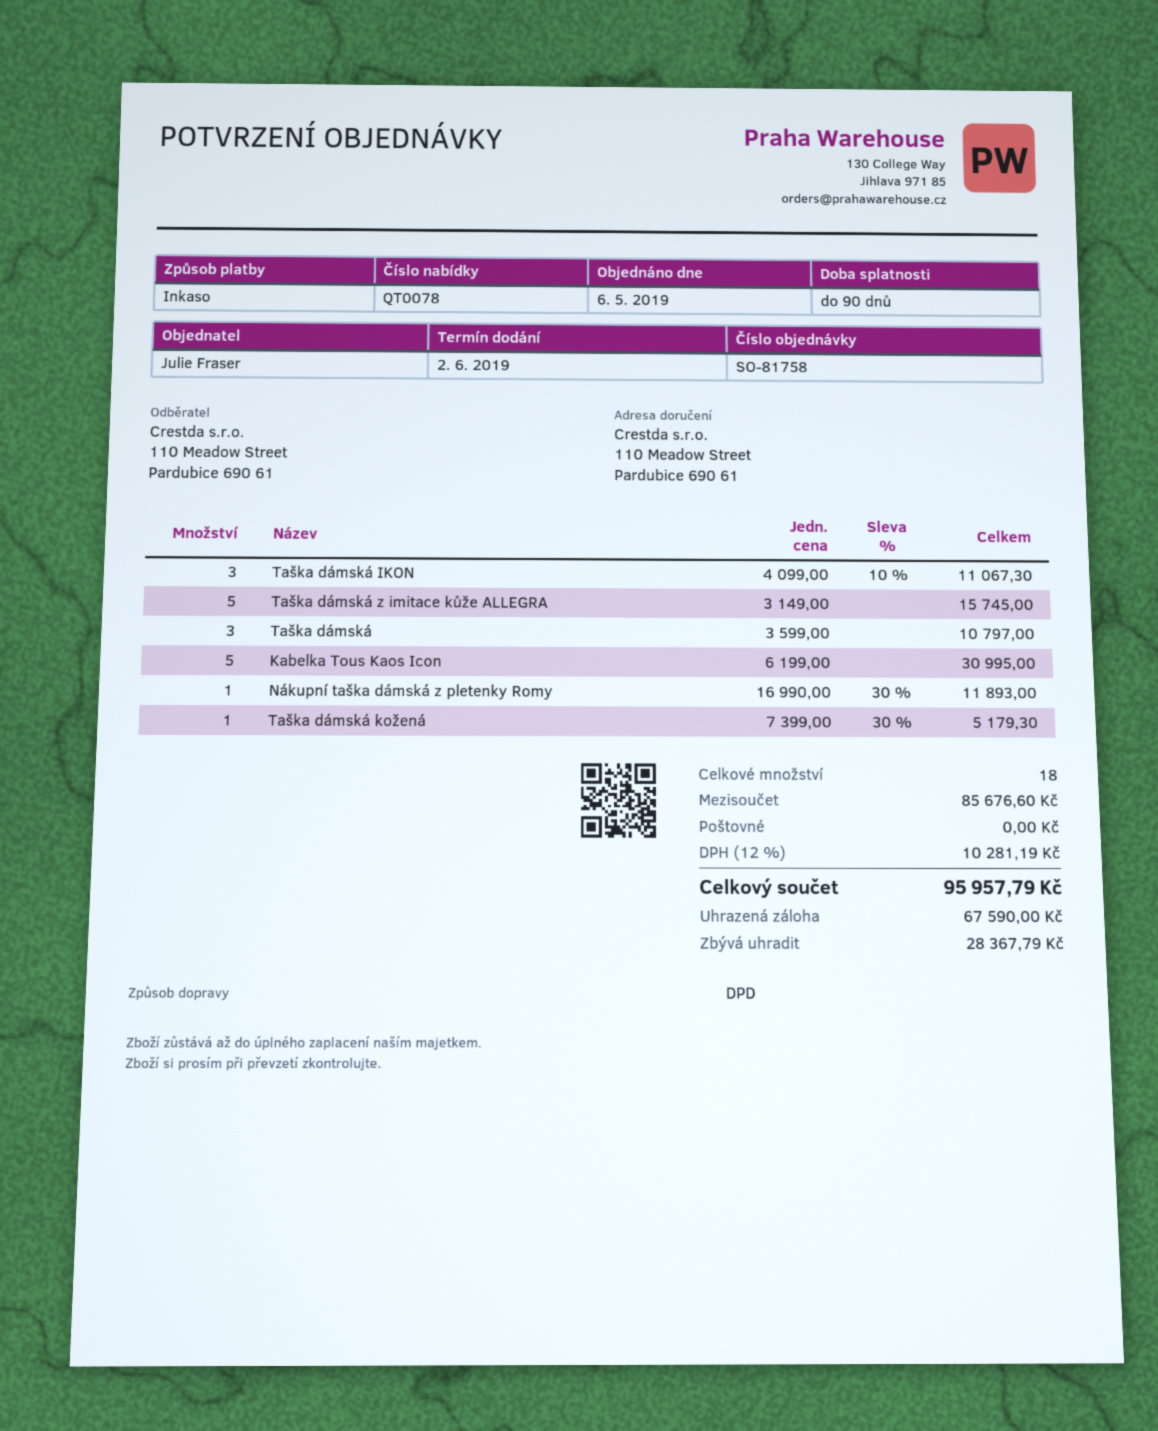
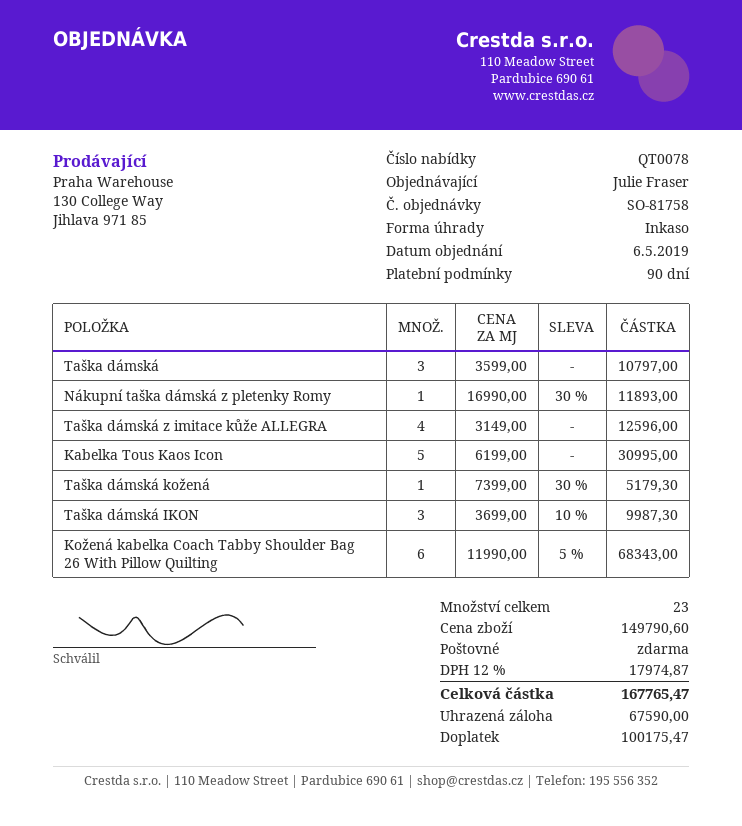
Taška dámská IKON: 3 x 4099.00 - 10% = 11067.30 -> 3 x 3699.00 - 10% = 9987.30
Taška dámská z imitace kůže ALLEGRA: 5 x 3149.00 = 15745.00 -> 4 x 3149.00 = 12596.00
Kožená kabelka Coach Tabby Shoulder Bag 26 With Pillow Quilting: none -> 6 x 11990.00 - 5% = 68343.00
total quantity: 18 -> 23
subtotal: 85676.60 -> 149790.60
tax: 12% = 10281.19 -> 12% = 17974.87
total: 95957.79 -> 167765.47
balance: 28367.79 -> 100175.47

